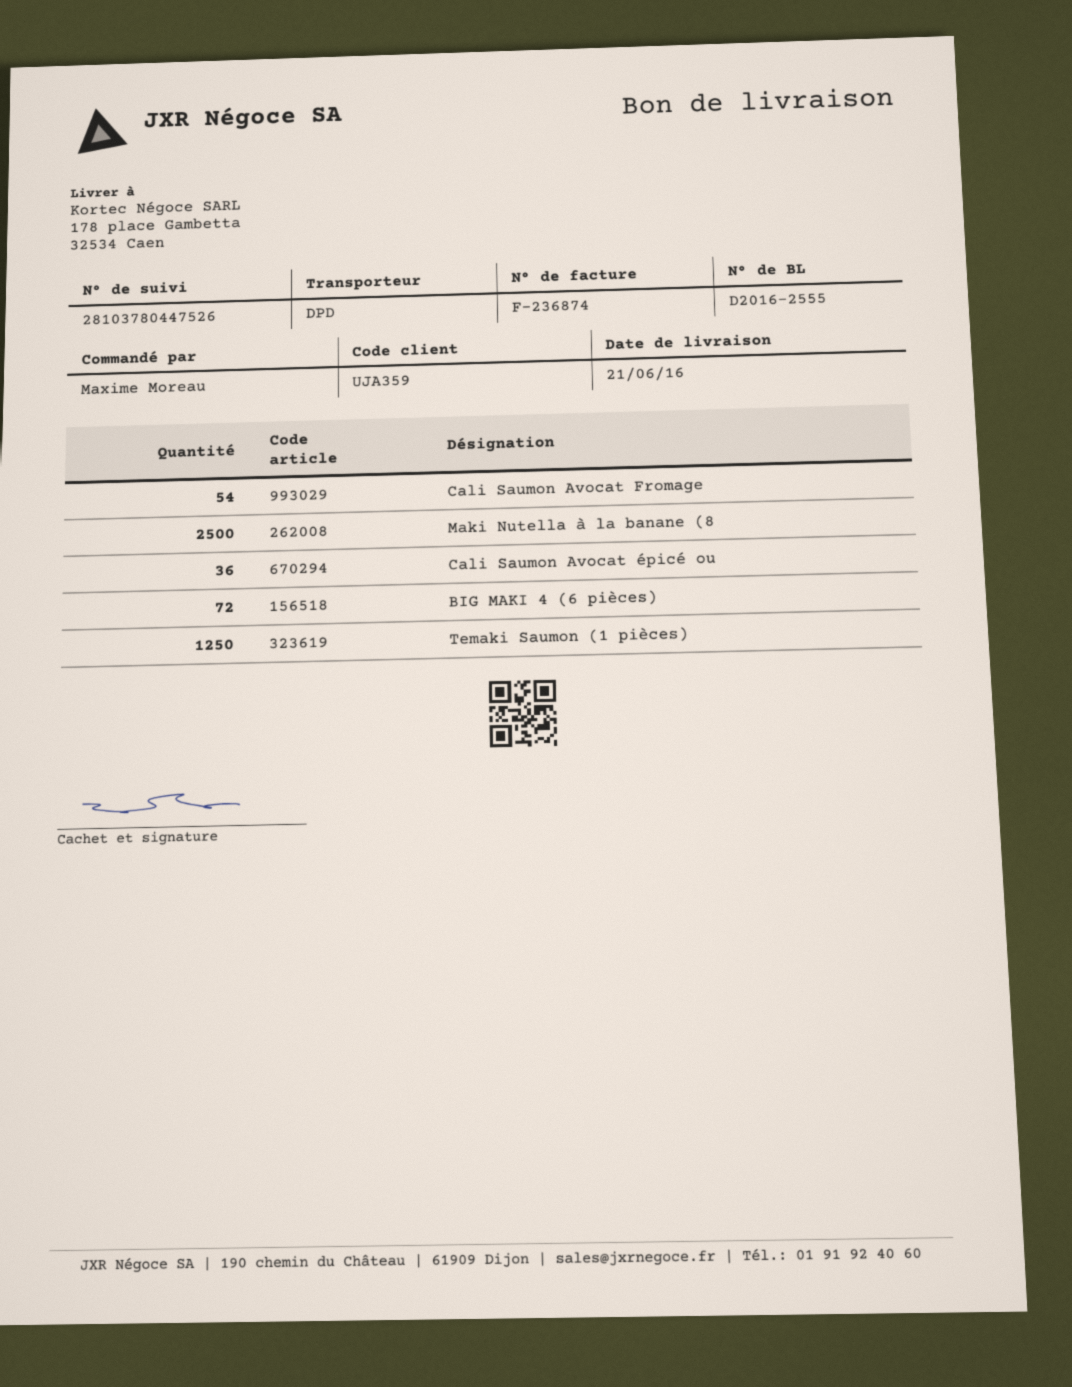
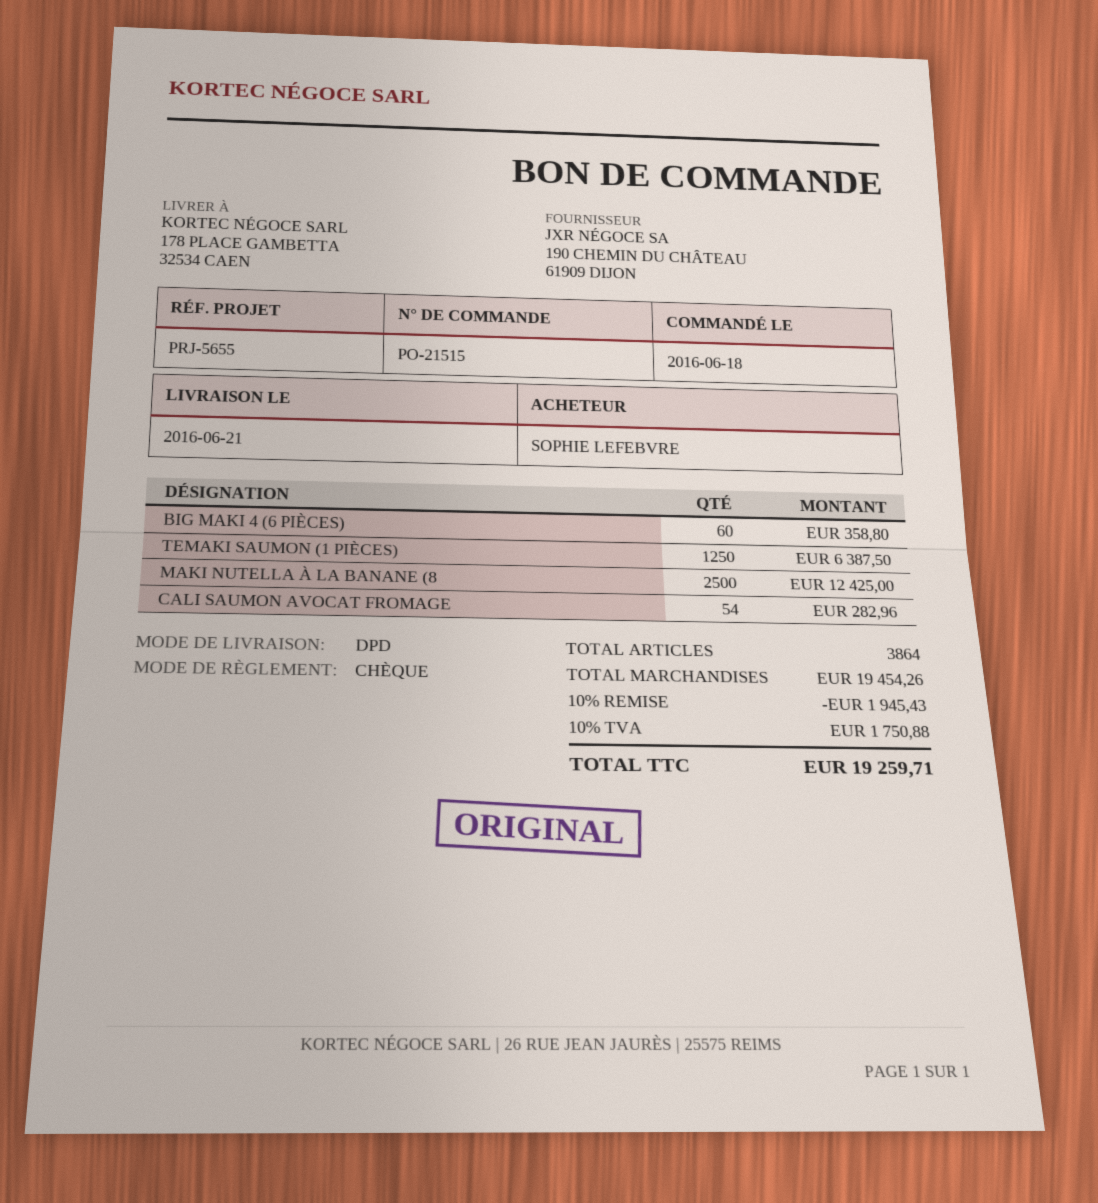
ordered by: Maxime Moreau -> SOPHIE LEFEBVRE
Cali Saumon Avocat épicé ou: 36 -> none
BIG MAKI 4 (6 pièces): 72 -> 60

